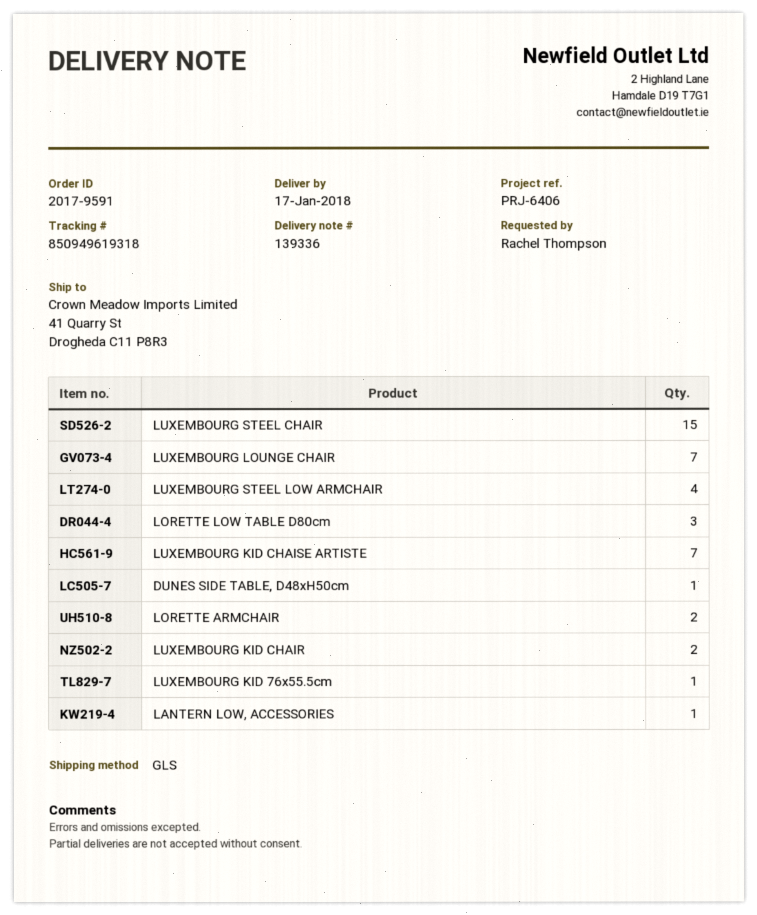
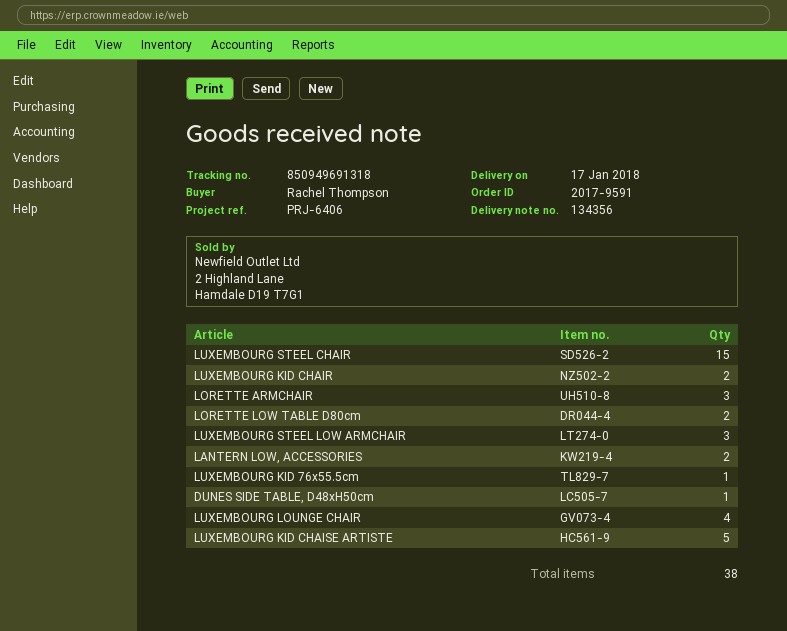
delivery note number: 139336 -> 134356
tracking number: 850949619318 -> 850949691318
LUXEMBOURG LOUNGE CHAIR: 7 -> 4
LUXEMBOURG STEEL LOW ARMCHAIR: 4 -> 3
LORETTE LOW TABLE D80cm: 3 -> 2
LUXEMBOURG KID CHAISE ARTISTE: 7 -> 5
LORETTE ARMCHAIR: 2 -> 3
LANTERN LOW, ACCESSORIES: 1 -> 2

